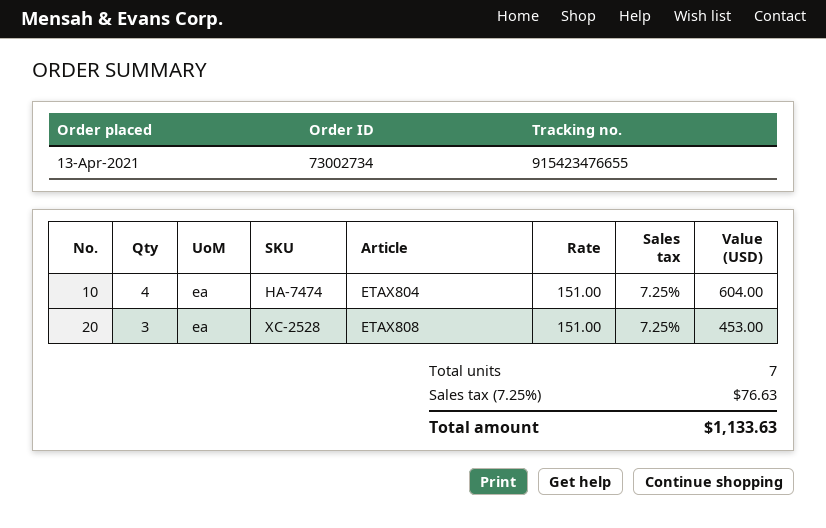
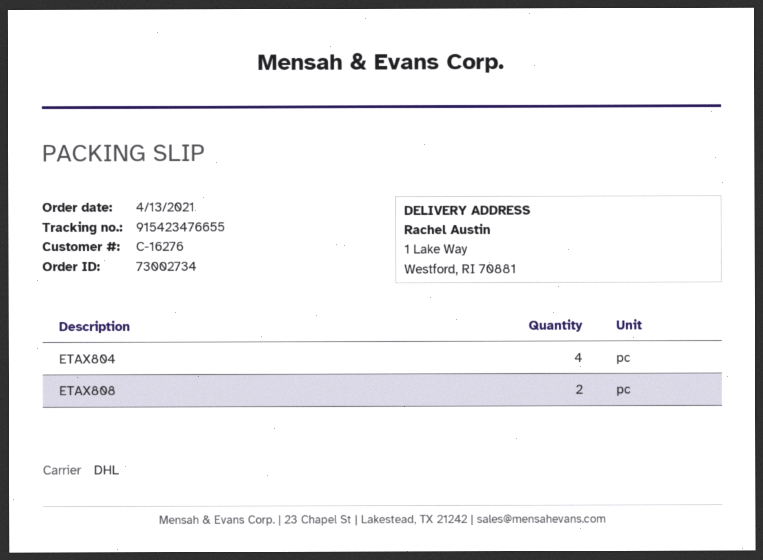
ETAX808: 3 -> 2

